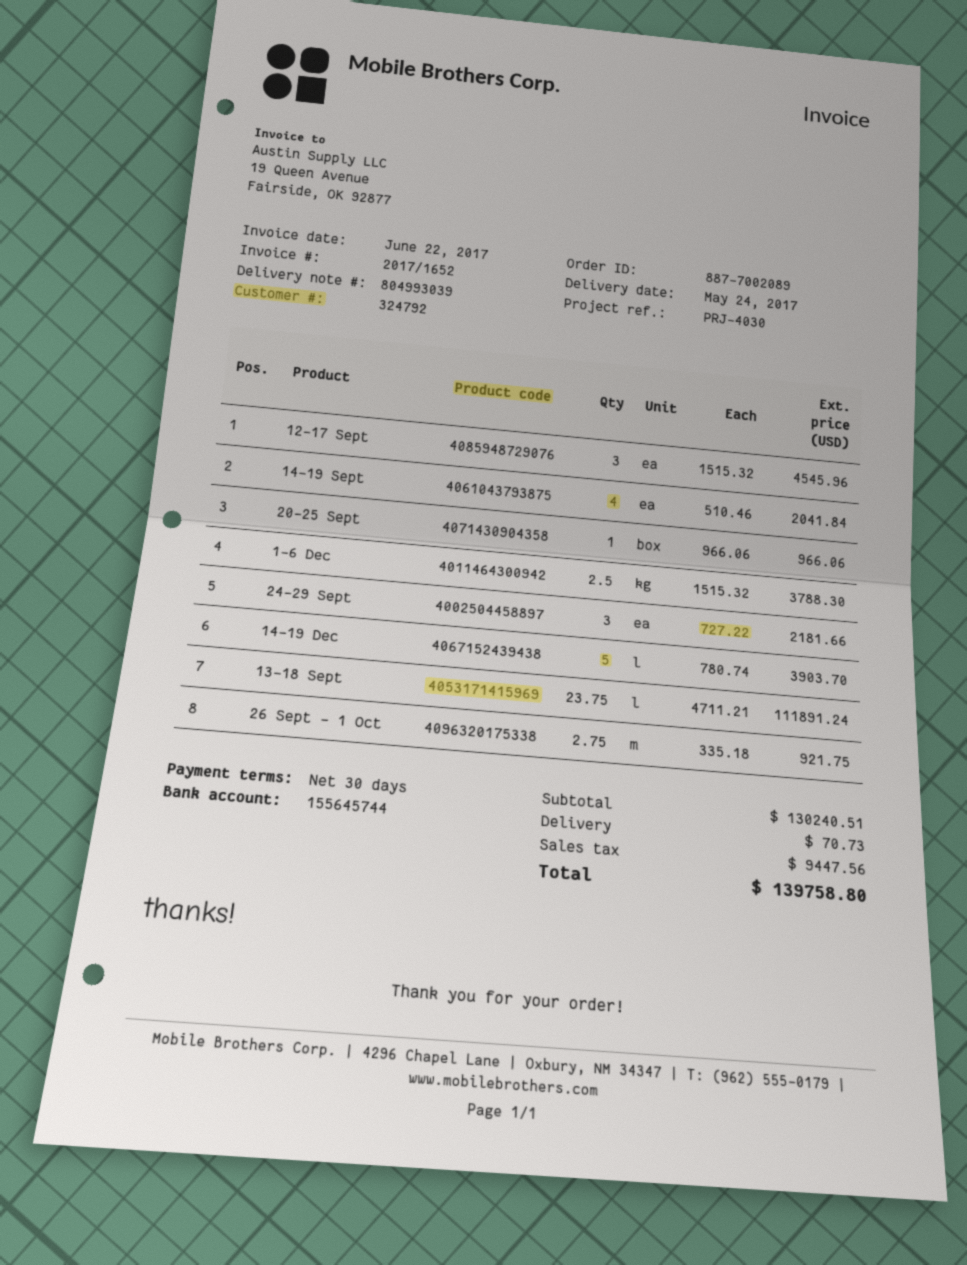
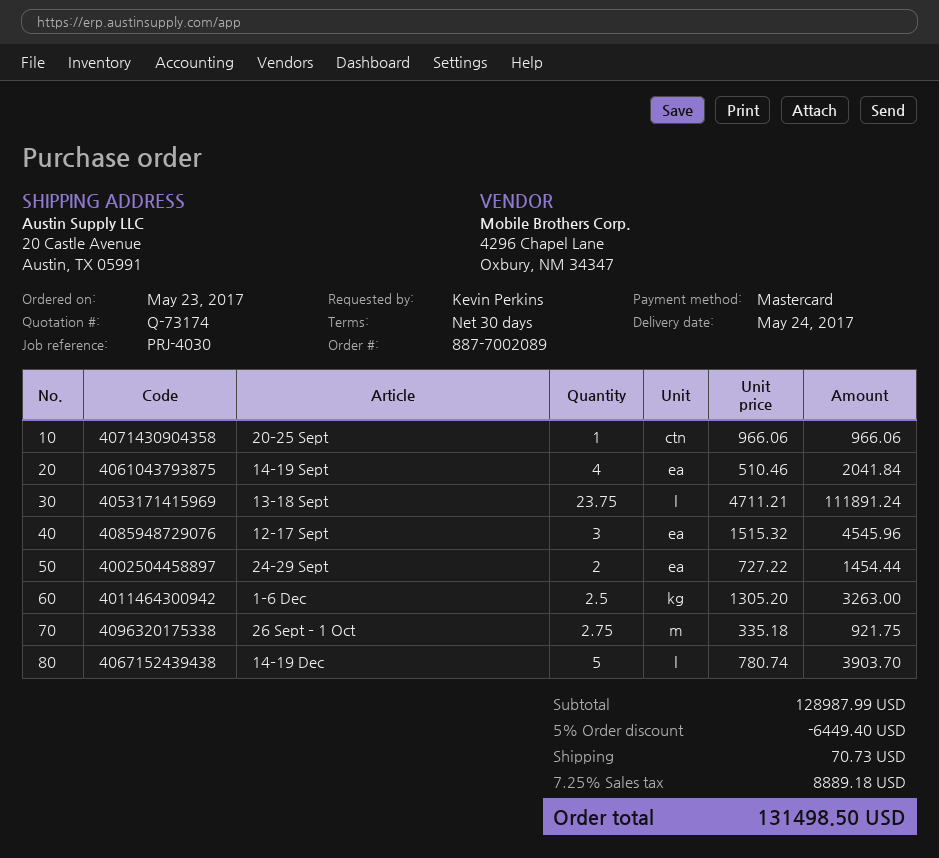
1–6 Dec: 2.5 x 1515.32 = 3788.30 -> 2.5 x 1305.20 = 3263.00
24–29 Sept: 3 x 727.22 = 2181.66 -> 2 x 727.22 = 1454.44
subtotal: 130240.51 -> 128987.99
discount: none -> 5% = 6449.40
tax: 9447.56 -> 8889.18
total: 139758.80 -> 131498.50

